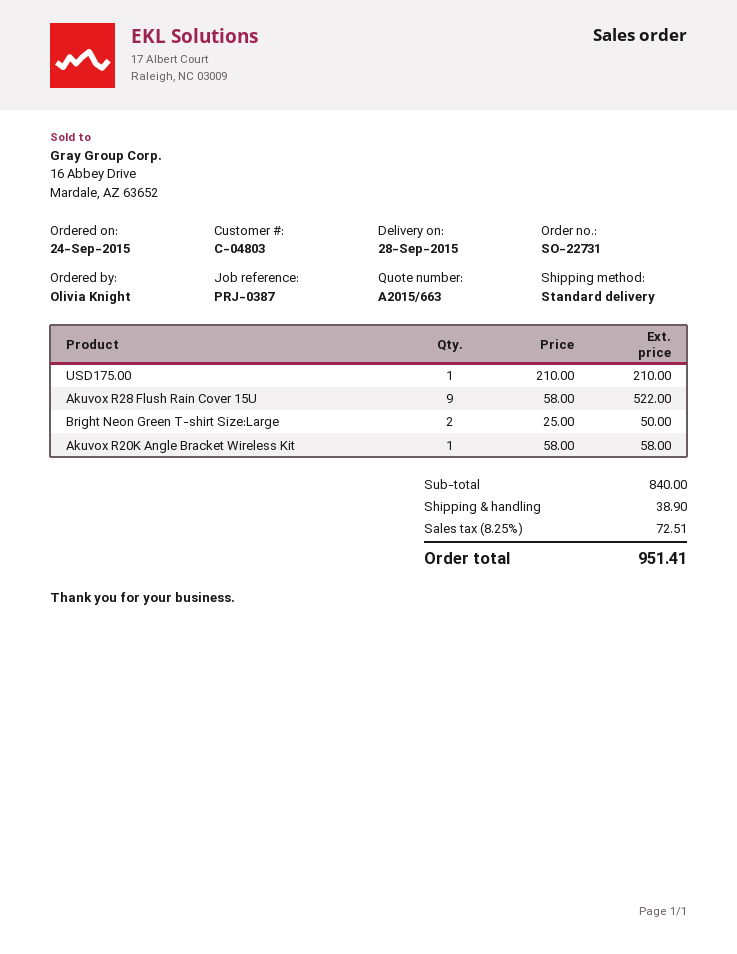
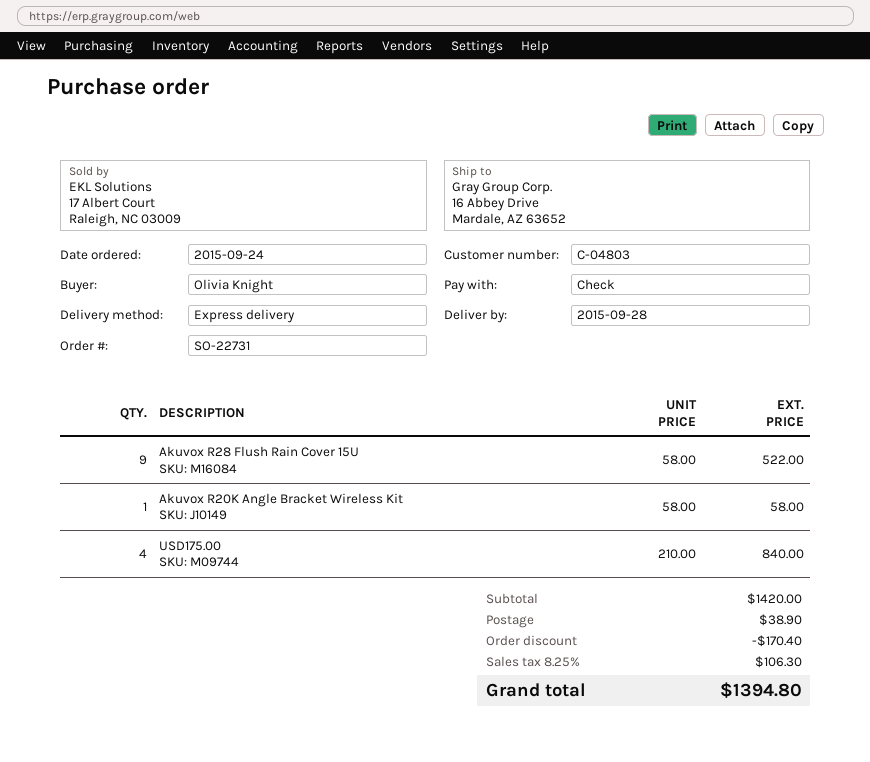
shipping method: standard -> express
USD175.00: 1 x 210.00 = 210.00 -> 4 x 210.00 = 840.00
Bright Neon Green T-shirt Size:Large: 2 x 25.00 = 50.00 -> none
subtotal: 840.00 -> 1420.00
discount: none -> 170.40
tax: 8.25% = 72.51 -> 8.25% = 106.30
total: 951.41 -> 1394.80

